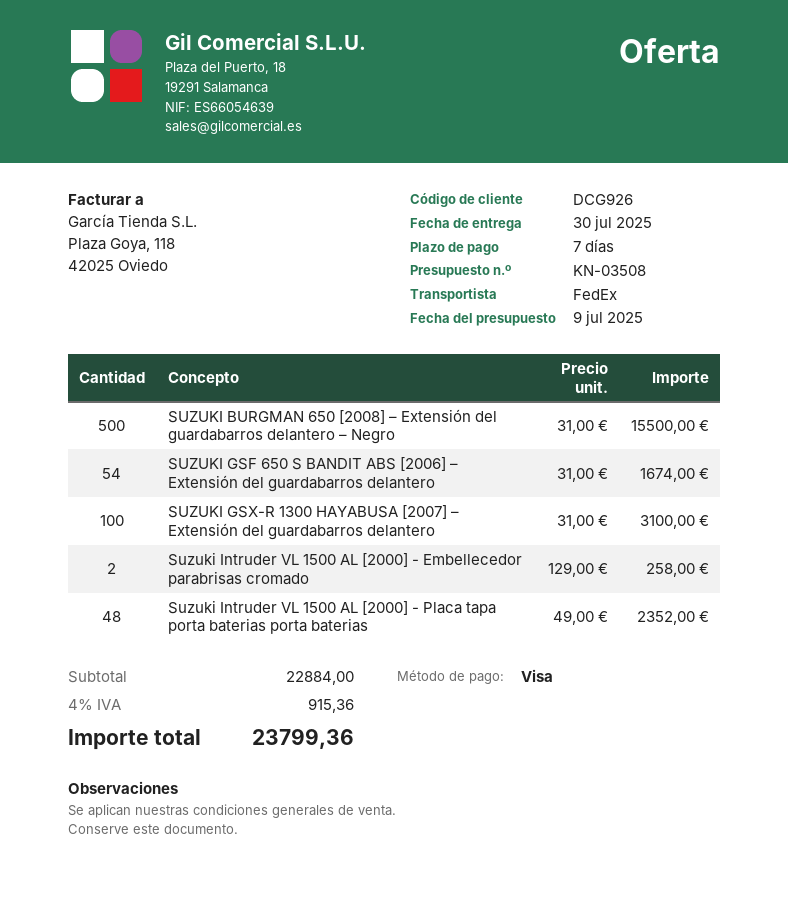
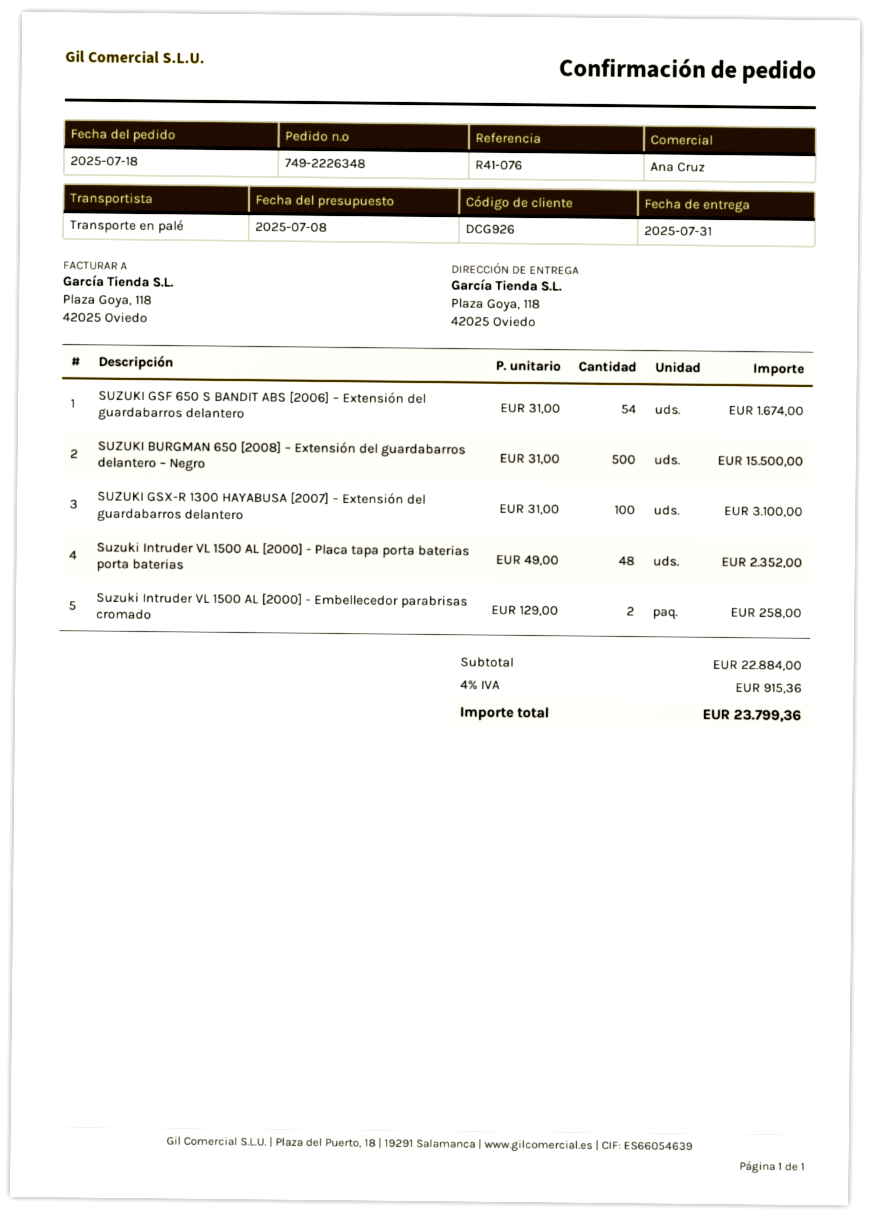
quote date: 2025-07-09 -> 2025-07-08
delivery date: 2025-07-30 -> 2025-07-31
shipping method: FedEx -> pallet freight

